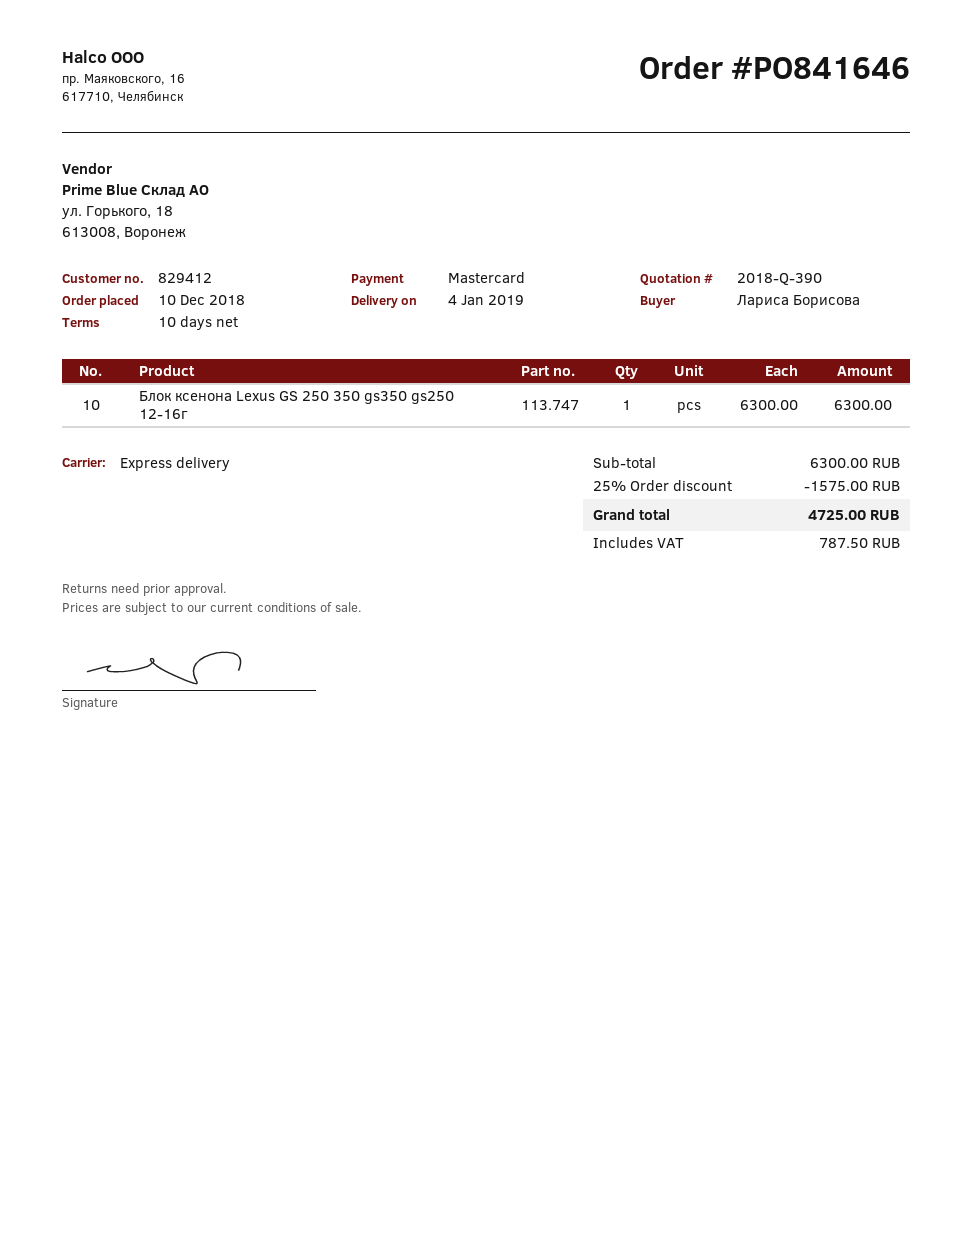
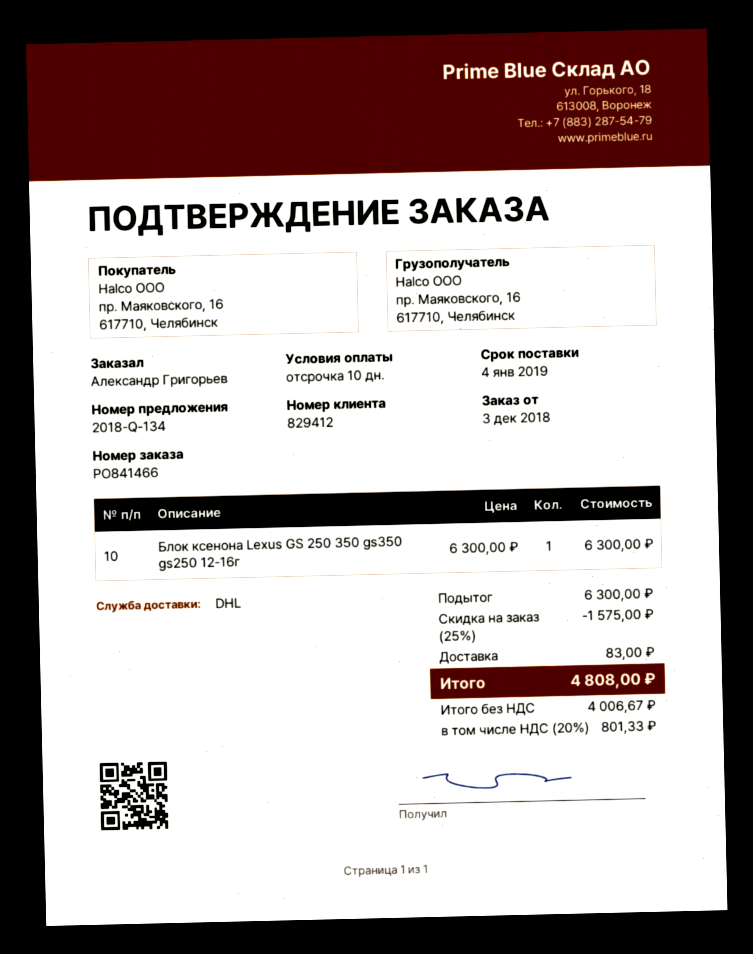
quote number: 2018-Q-390 -> 2018-Q-134
order number: PO841646 -> PO841466
order date: 2018-12-10 -> 2018-12-03
ordered by: Лариса Борисова -> Александр Григорьев
shipping method: express -> DHL
shipping: none -> 83.00
tax: 787.50 -> 801.33
total: 4725.00 -> 4808.00

